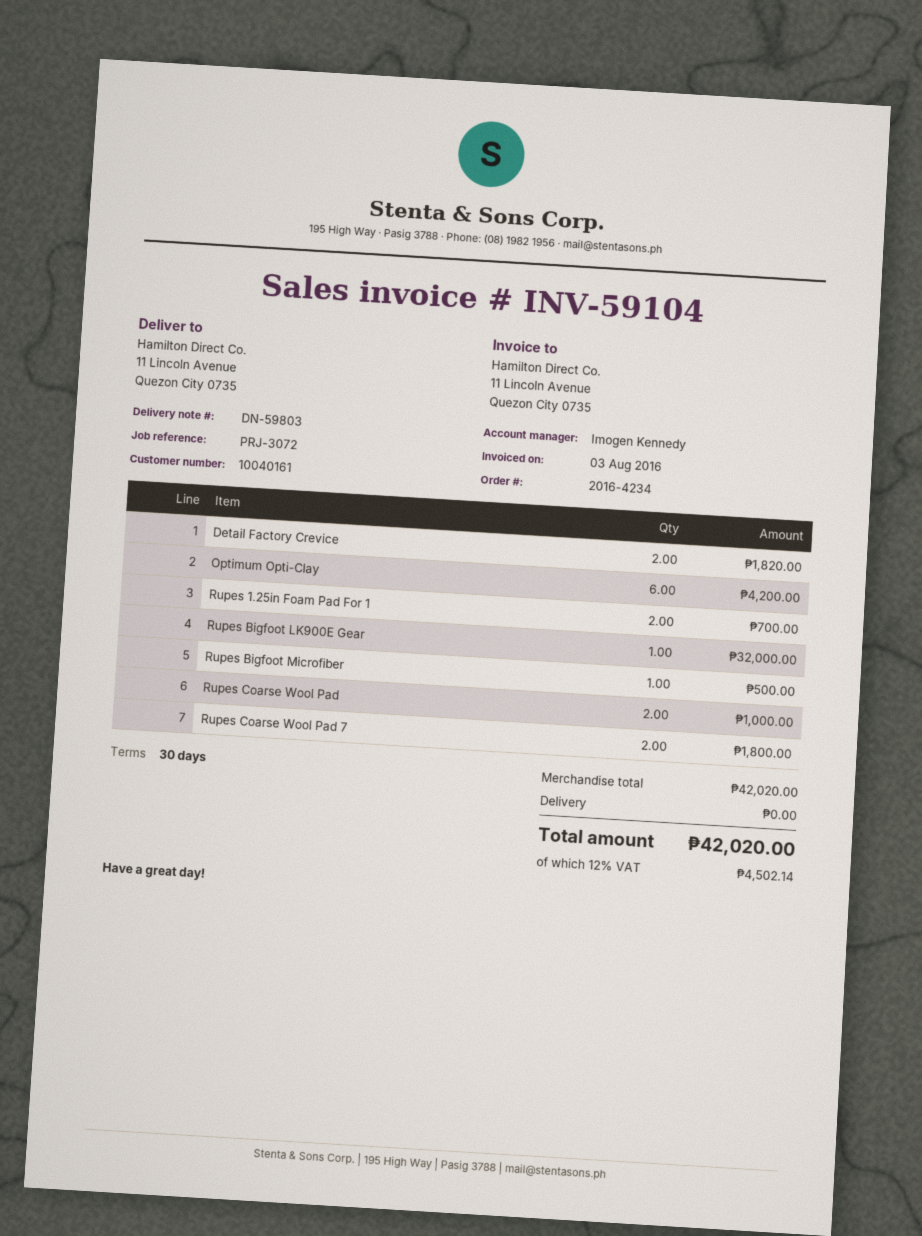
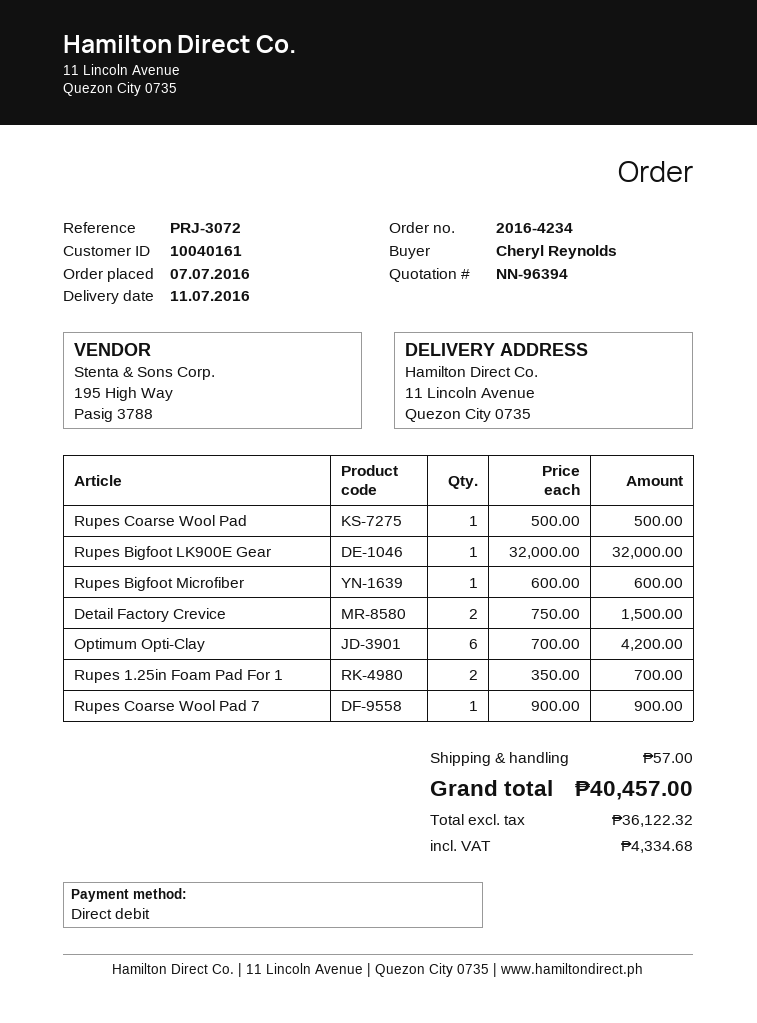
Detail Factory Crevice: 2 for 1820.00 -> 2 for 1500.00
Rupes Bigfoot Microfiber: 1 for 500.00 -> 1 for 600.00
Rupes Coarse Wool Pad: 2 for 1000.00 -> 1 for 500.00
Rupes Coarse Wool Pad 7: 2 for 1800.00 -> 1 for 900.00
shipping: 0.00 -> 57.00
tax: 4502.14 -> 4334.68
total: 42020.00 -> 40457.00

